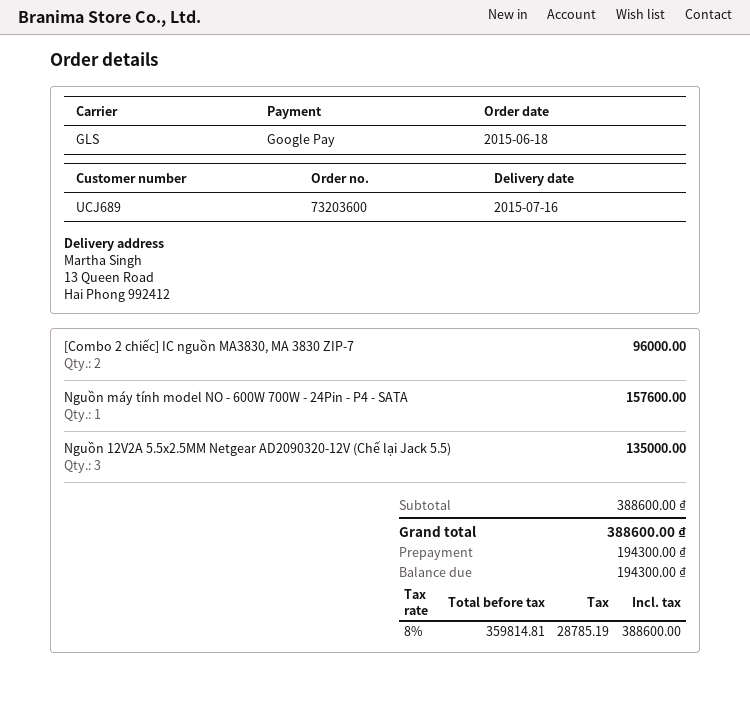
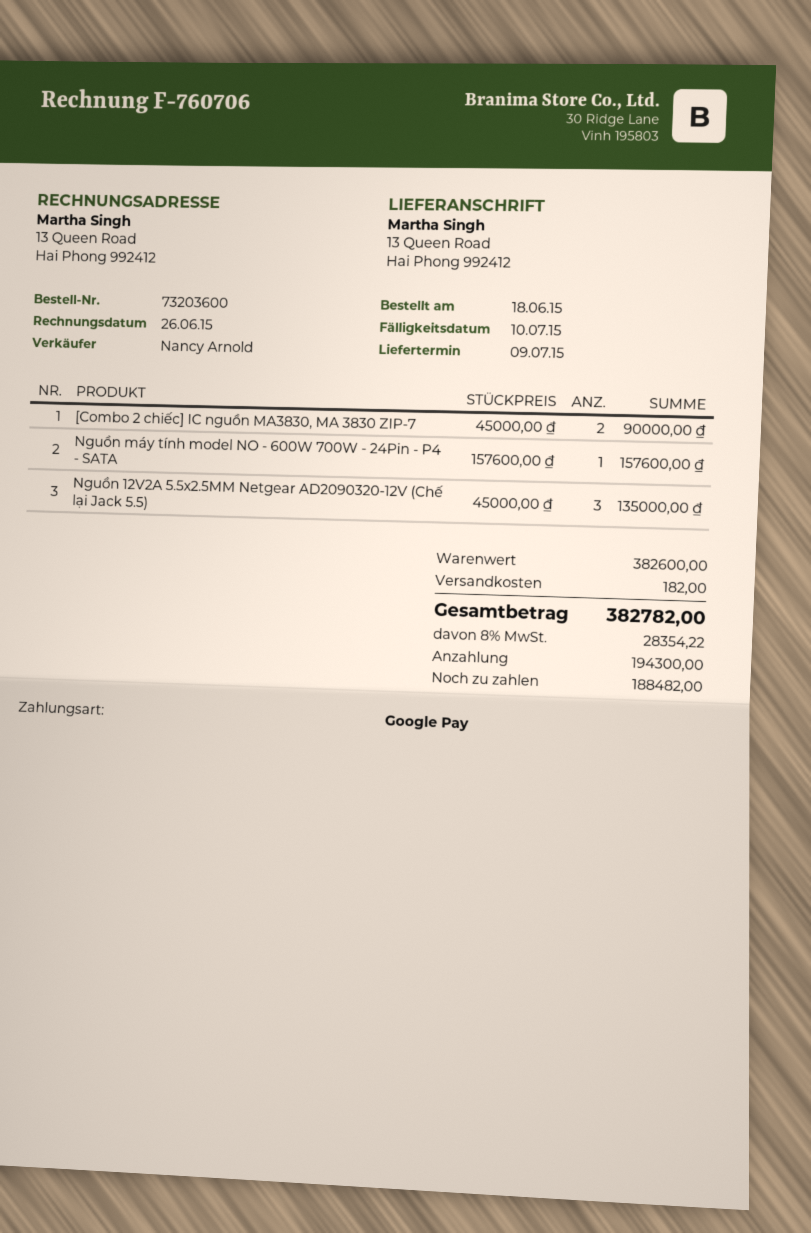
delivery date: 2015-07-16 -> 2015-07-09
[Combo 2 chiếc] IC nguồn MA3830, MA 3830 ZIP-7: 2 for 96000.00 -> 2 for 90000.00
subtotal: 388600.00 -> 382600.00
shipping: none -> 182.00
tax: 8% = 28785.19 -> 8% = 28354.22
total: 388600.00 -> 382782.00
balance: 194300.00 -> 188482.00

